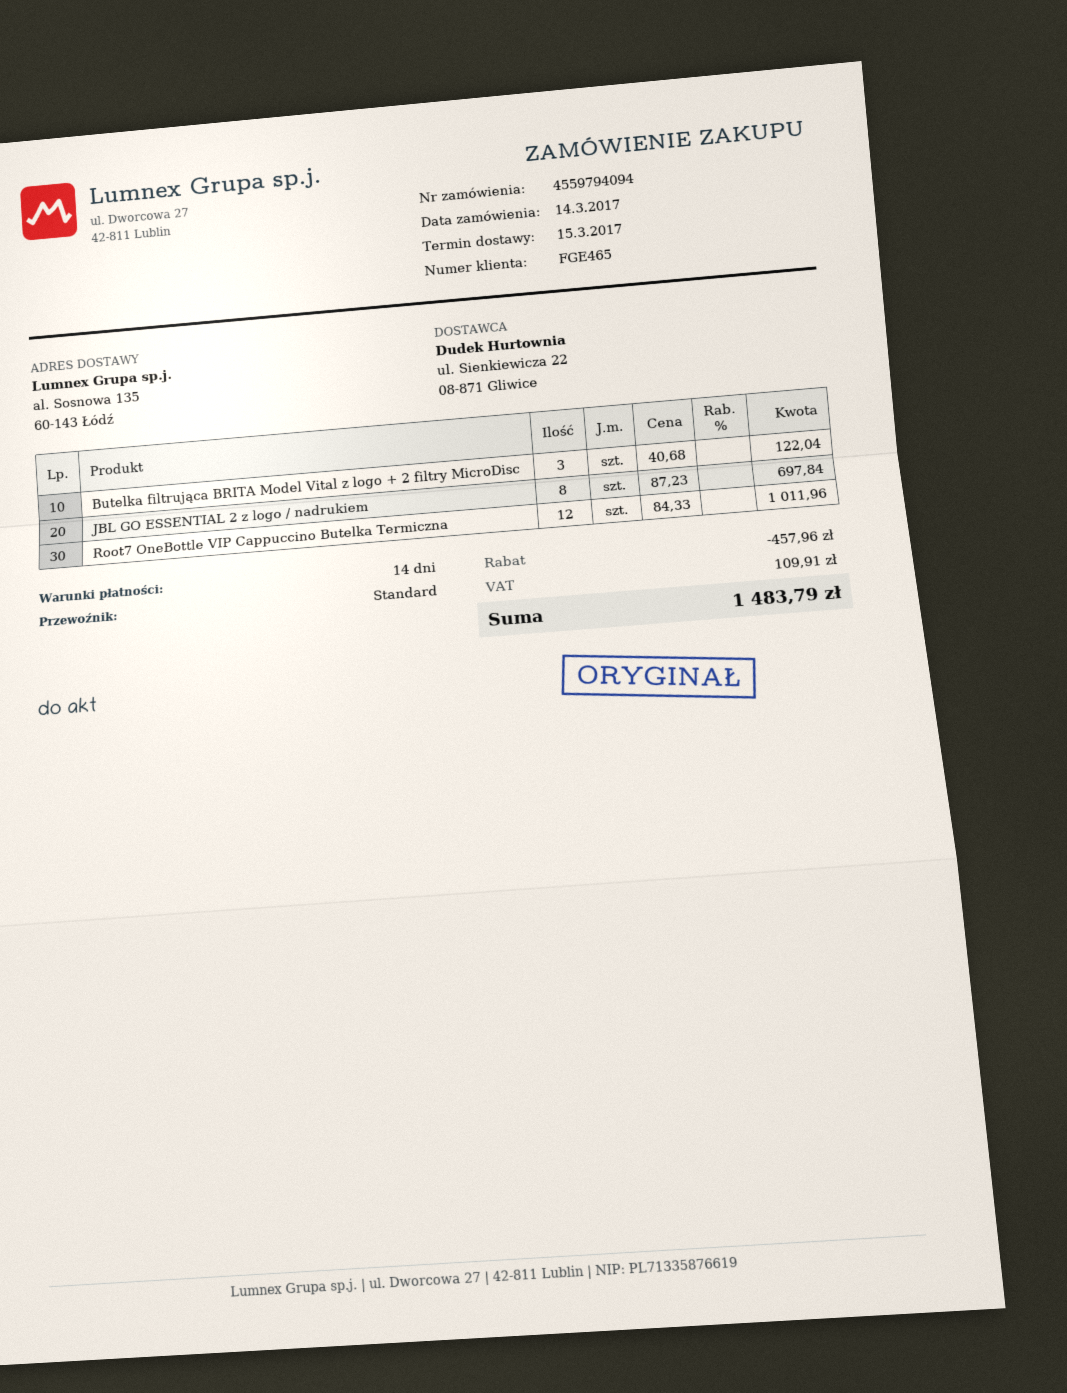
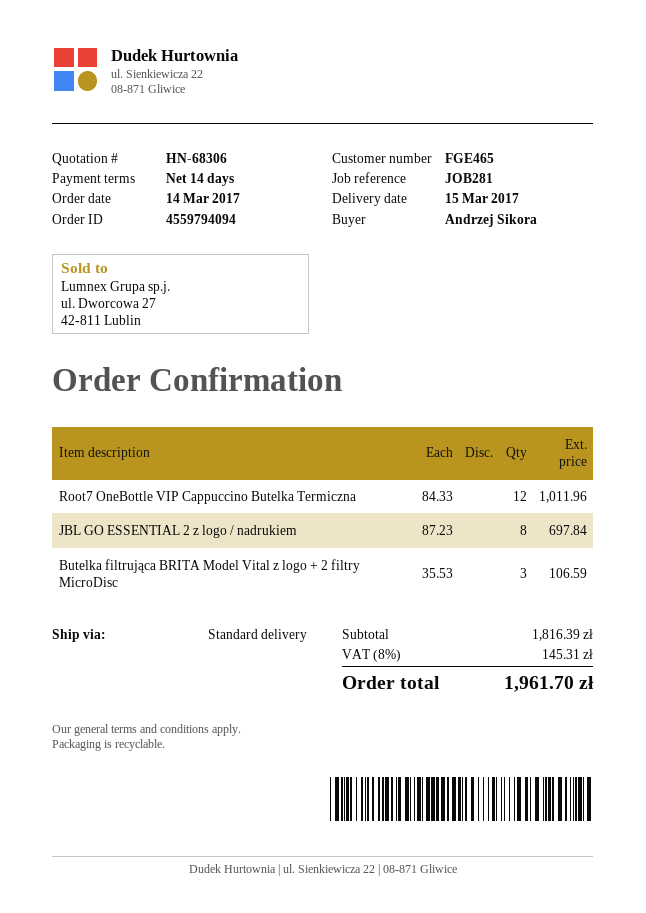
Butelka filtrująca BRITA Model Vital z logo + 2 filtry MicroDisc: 3 x 40.68 = 122.04 -> 3 x 35.53 = 106.59
discount: 457.96 -> none
tax: 109.91 -> 145.31
total: 1483.79 -> 1961.70

